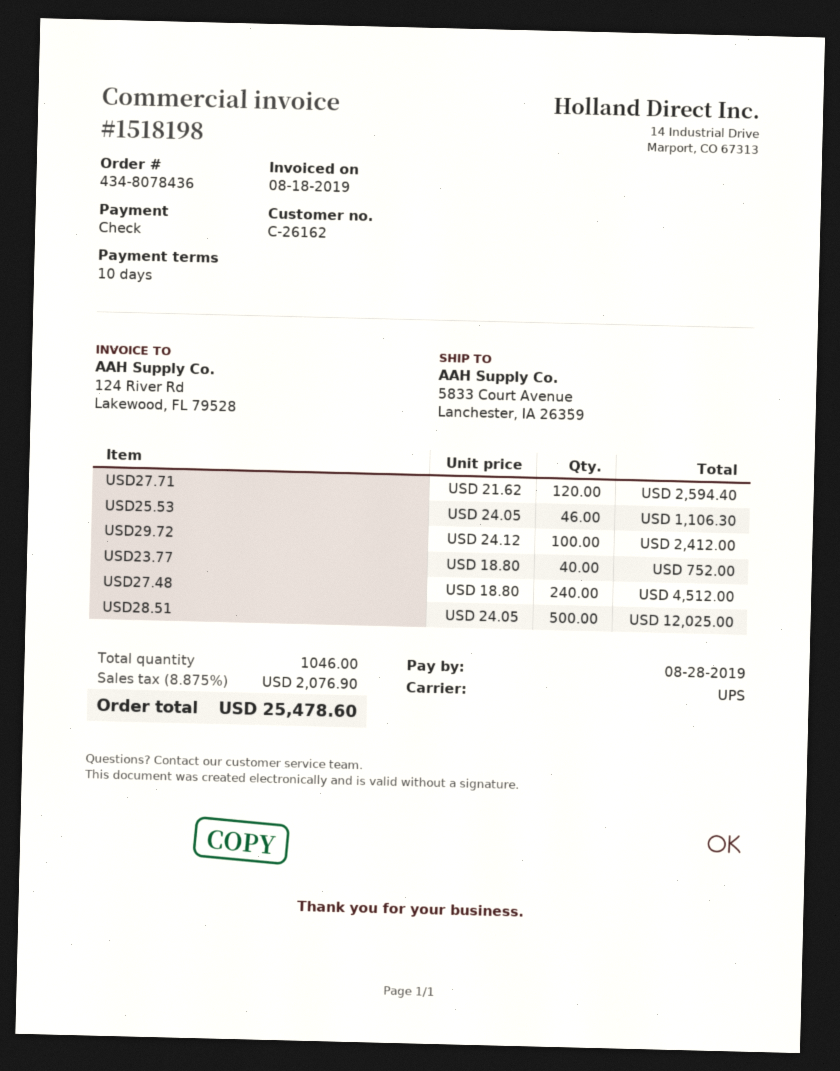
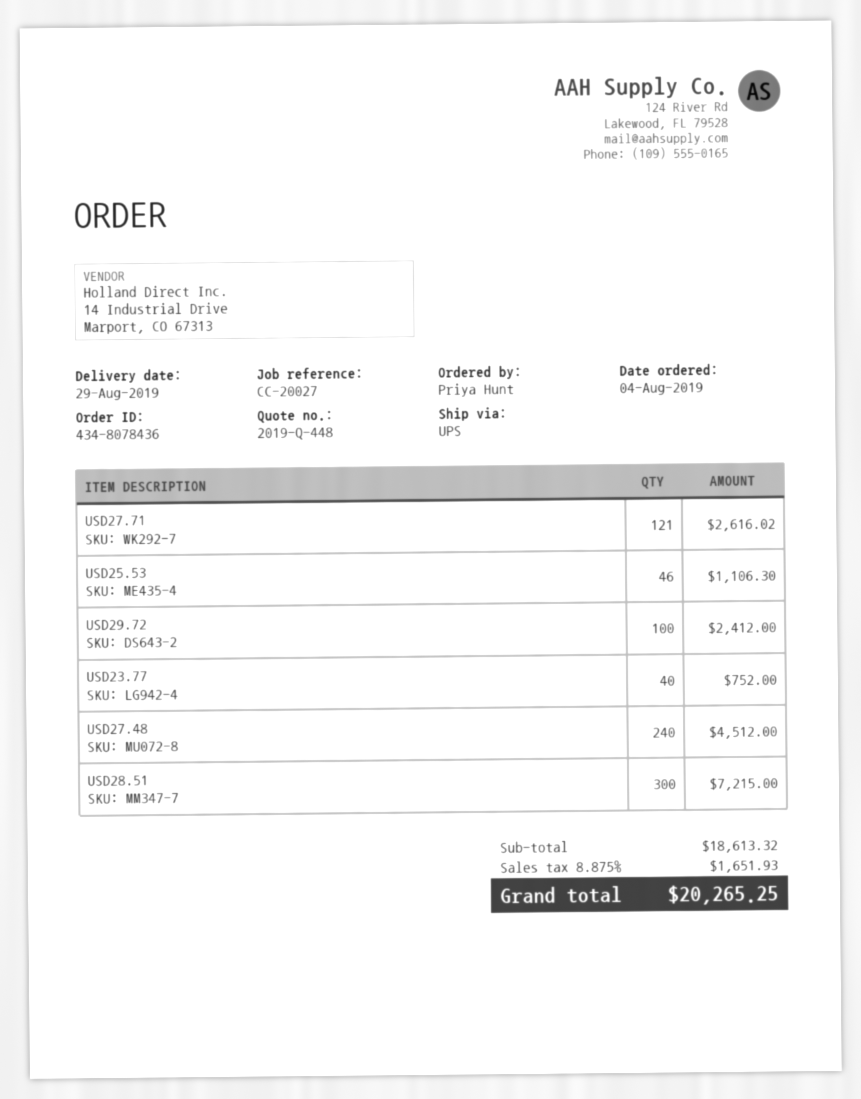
USD27.71: 120 for 2594.40 -> 121 for 2616.02
USD28.51: 500 for 12025.00 -> 300 for 7215.00
tax: 8.875% = 2076.90 -> 8.875% = 1651.93
total: 25478.60 -> 20265.25

